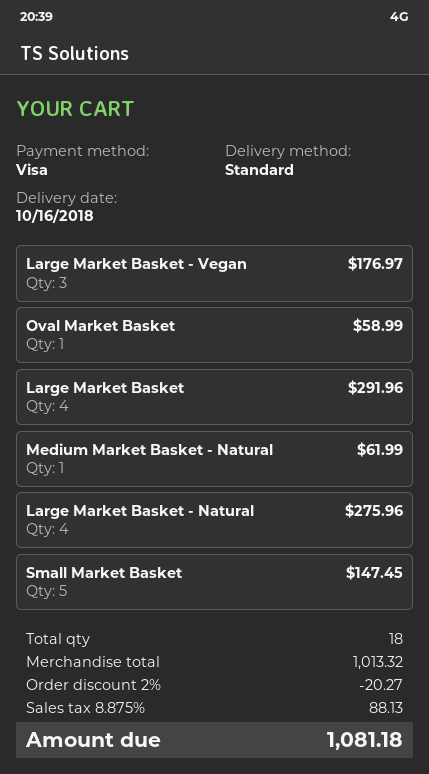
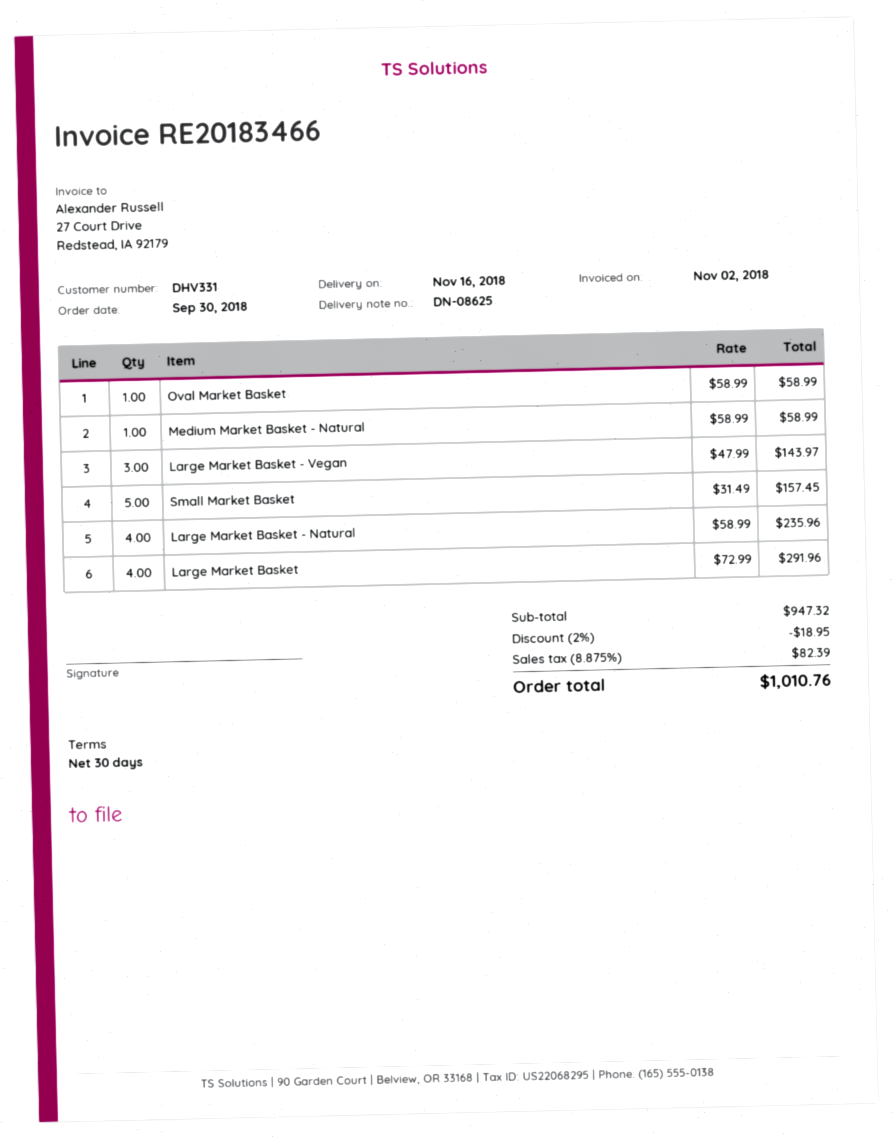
delivery date: 2018-10-16 -> 2018-11-16
Large Market Basket - Vegan: 3 for 176.97 -> 3 for 143.97
Medium Market Basket - Natural: 1 for 61.99 -> 1 for 58.99
Large Market Basket - Natural: 4 for 275.96 -> 4 for 235.96
Small Market Basket: 5 for 147.45 -> 5 for 157.45
subtotal: 1013.32 -> 947.32
discount: 2% = 20.27 -> 2% = 18.95
tax: 8.875% = 88.13 -> 8.875% = 82.39
total: 1081.18 -> 1010.76

